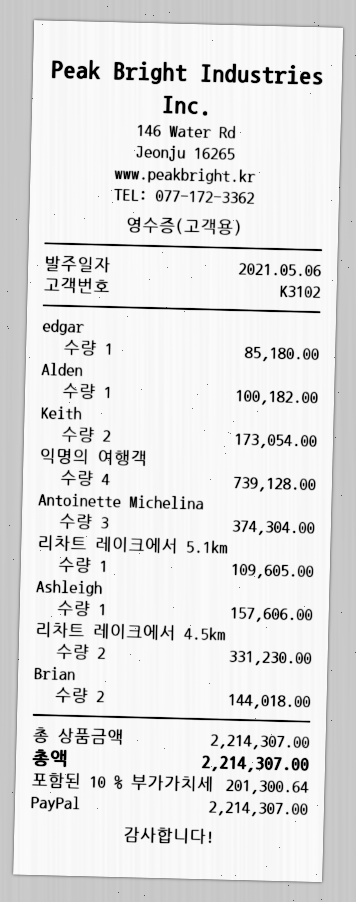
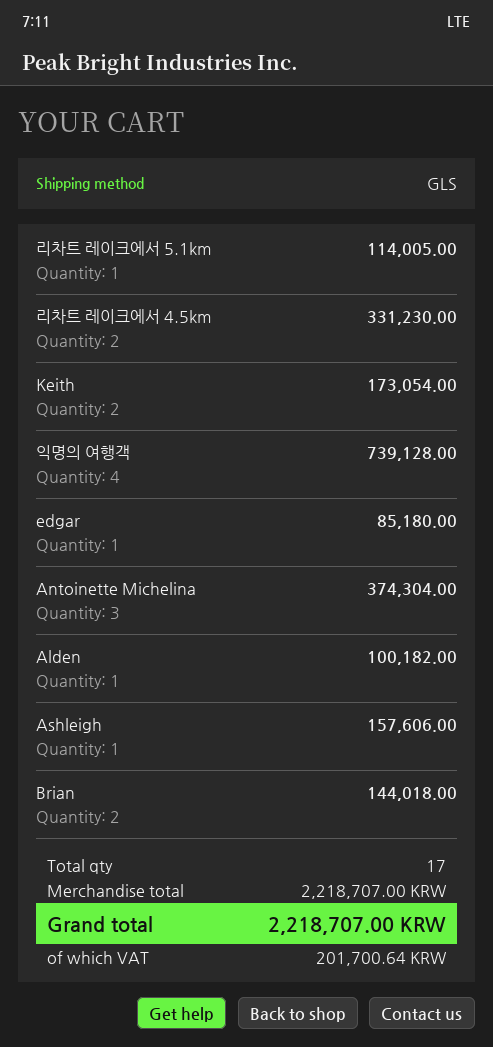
리차트 레이크에서 5.1km: 1 for 109605.00 -> 1 for 114005.00
subtotal: 2214307.00 -> 2218707.00
tax: 201300.64 -> 201700.64
total: 2214307.00 -> 2218707.00

